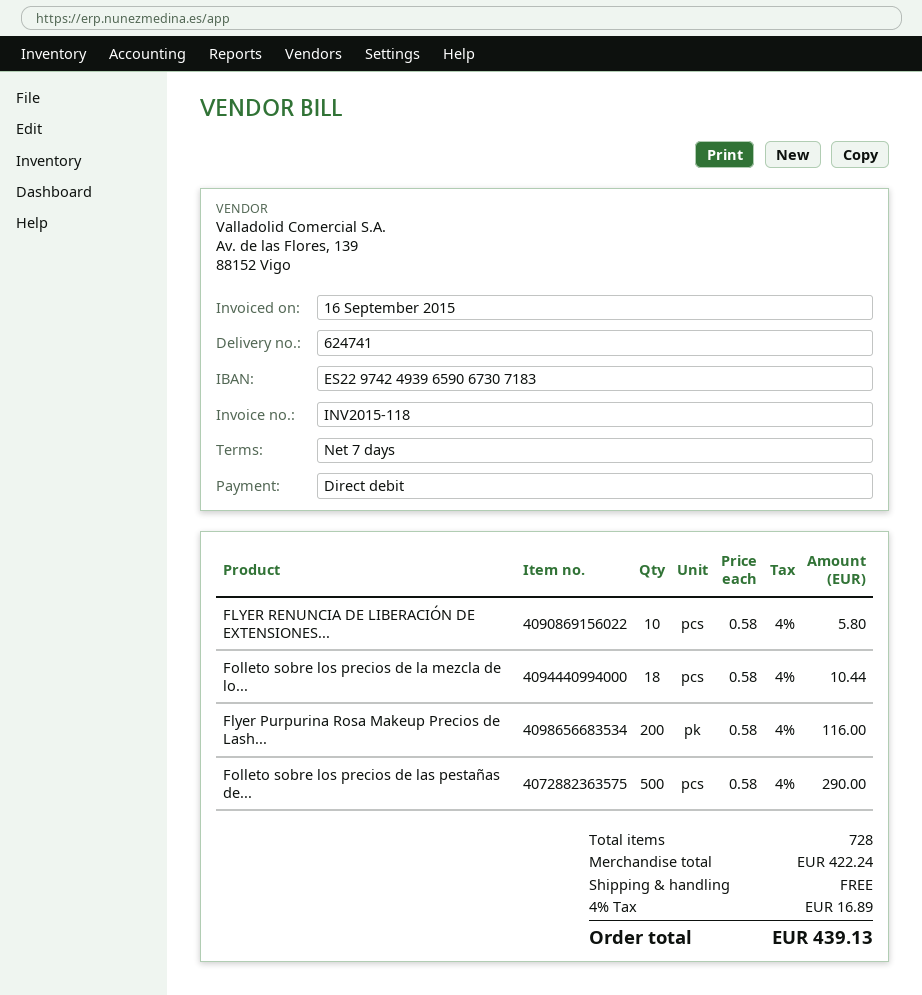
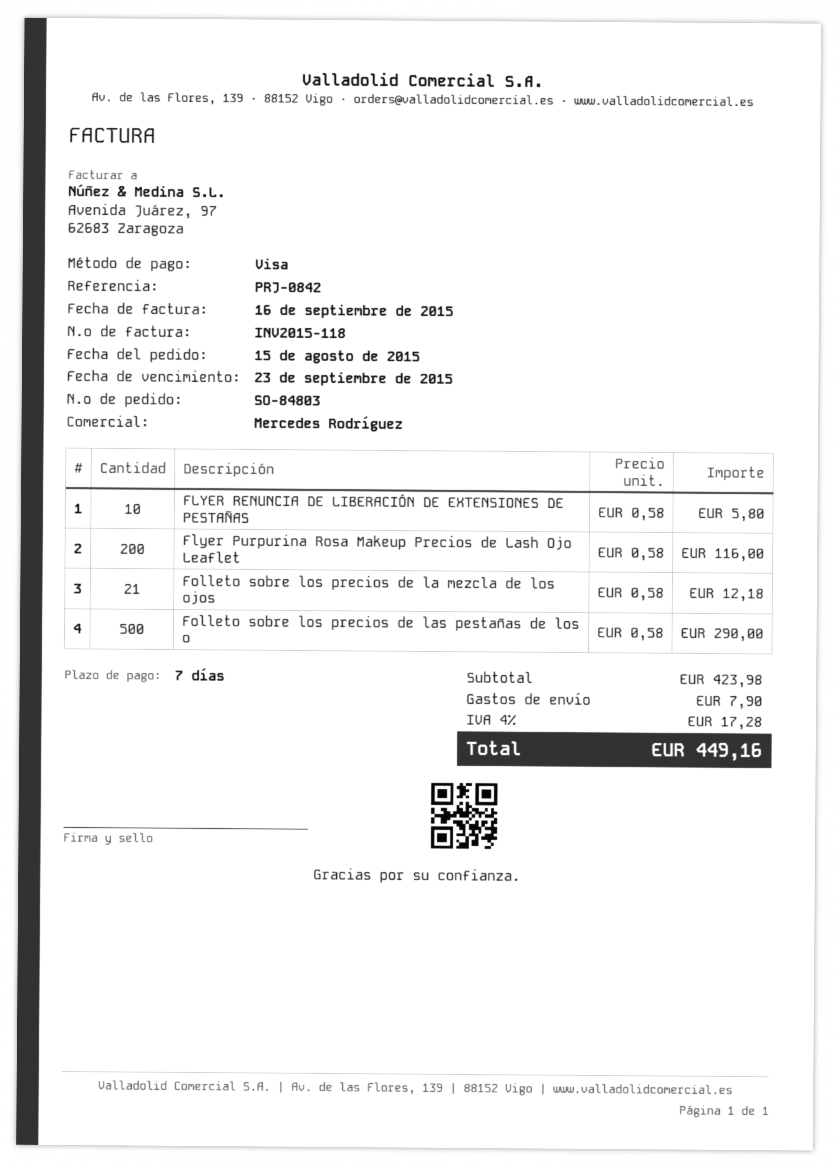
payment method: direct debit -> Visa
Folleto sobre los precios de la mezcla de lo...: 18 x 0.58 = 10.44 -> 21 x 0.58 = 12.18
subtotal: 422.24 -> 423.98
shipping: 0.00 -> 7.90
tax: 4% = 16.89 -> 4% = 17.28
total: 439.13 -> 449.16

